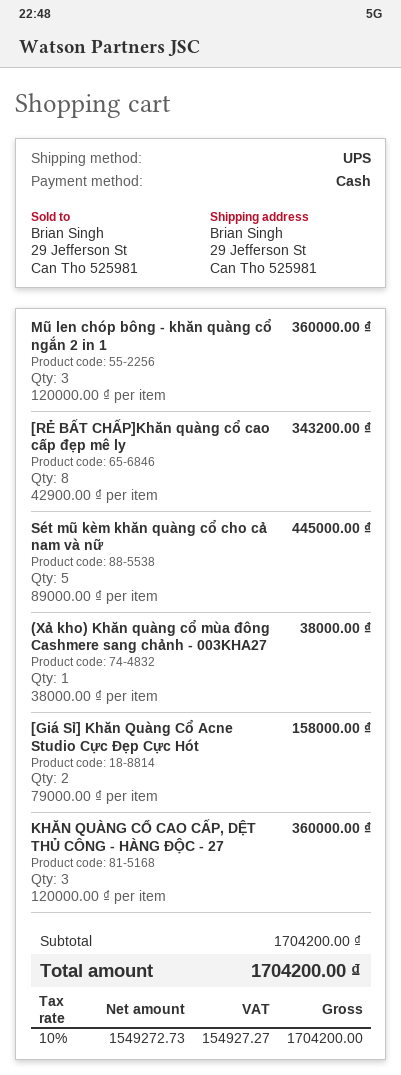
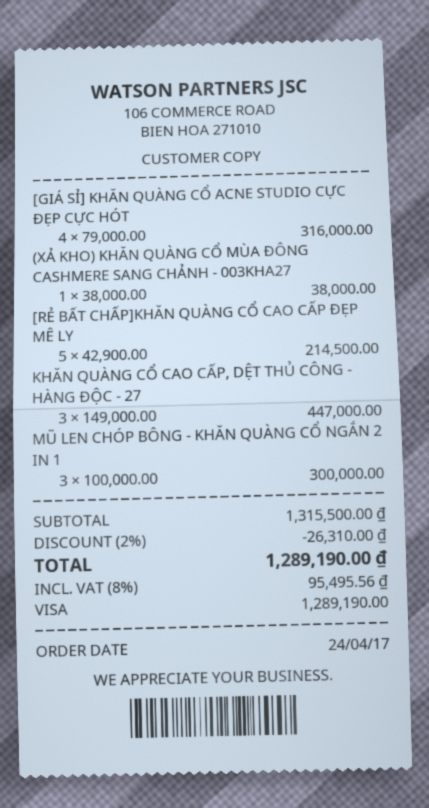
payment method: cash -> Visa
Mũ len chóp bông - khăn quàng cổ ngắn 2 in 1: 3 x 120000.00 = 360000.00 -> 3 x 100000.00 = 300000.00
[RẺ BẤT CHẤP]Khăn quàng cổ cao cấp đẹp mê ly: 8 x 42900.00 = 343200.00 -> 5 x 42900.00 = 214500.00
Sét mũ kèm khăn quàng cổ cho cả nam và nữ: 5 x 89000.00 = 445000.00 -> none
[Giá Sỉ] Khăn Quàng Cổ Acne Studio Cực Đẹp Cực Hót: 2 x 79000.00 = 158000.00 -> 4 x 79000.00 = 316000.00
KHĂN QUÀNG CỔ CAO CẤP, DỆT THỦ CÔNG - HÀNG ĐỘC - 27: 3 x 120000.00 = 360000.00 -> 3 x 149000.00 = 447000.00
subtotal: 1704200.00 -> 1315500.00
discount: none -> 2% = 26310.00
tax: 10% = 154927.27 -> 8% = 95495.56
total: 1704200.00 -> 1289190.00

